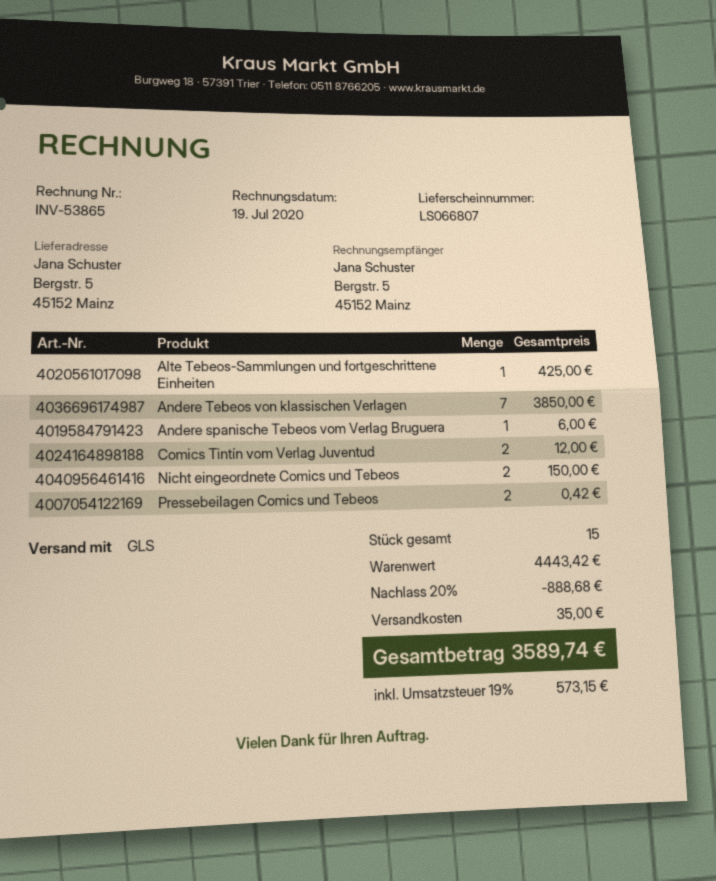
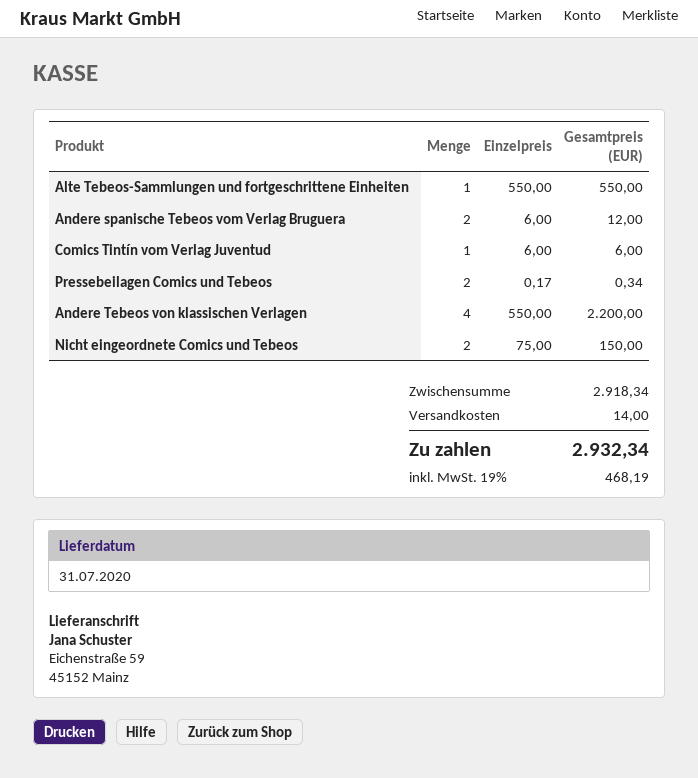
ship to: Bergstr. 5, 45152 Mainz -> Eichenstraße 59, 45152 Mainz
Alte Tebeos-Sammlungen und fortgeschrittene Einheiten: 1 for 425.00 -> 1 for 550.00
Andere Tebeos von klassischen Verlagen: 7 for 3850.00 -> 4 for 2200.00
Andere spanische Tebeos vom Verlag Bruguera: 1 for 6.00 -> 2 for 12.00
Comics Tintín vom Verlag Juventud: 2 for 12.00 -> 1 for 6.00
Pressebeilagen Comics und Tebeos: 2 for 0.42 -> 2 for 0.34
subtotal: 4443.42 -> 2918.34
discount: 20% = 888.68 -> none
shipping: 35.00 -> 14.00
tax: 19% = 573.15 -> 19% = 468.19
total: 3589.74 -> 2932.34

